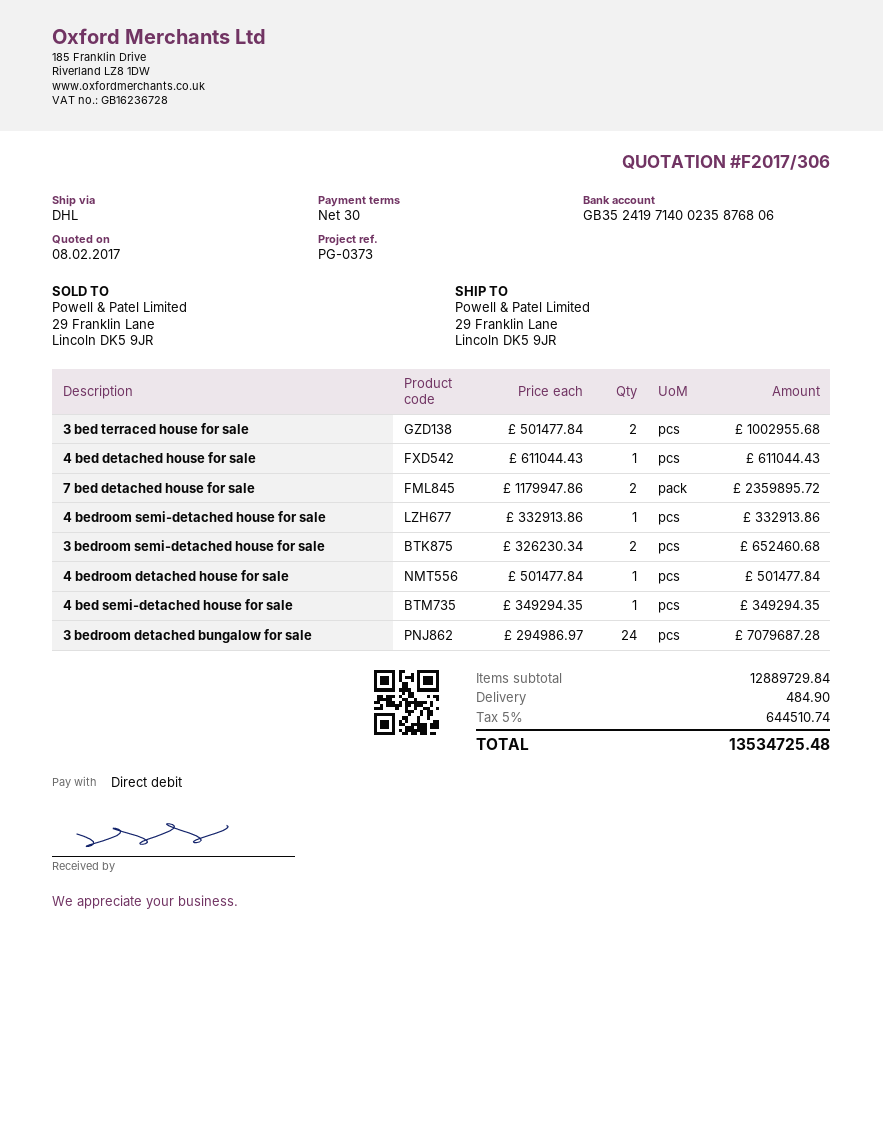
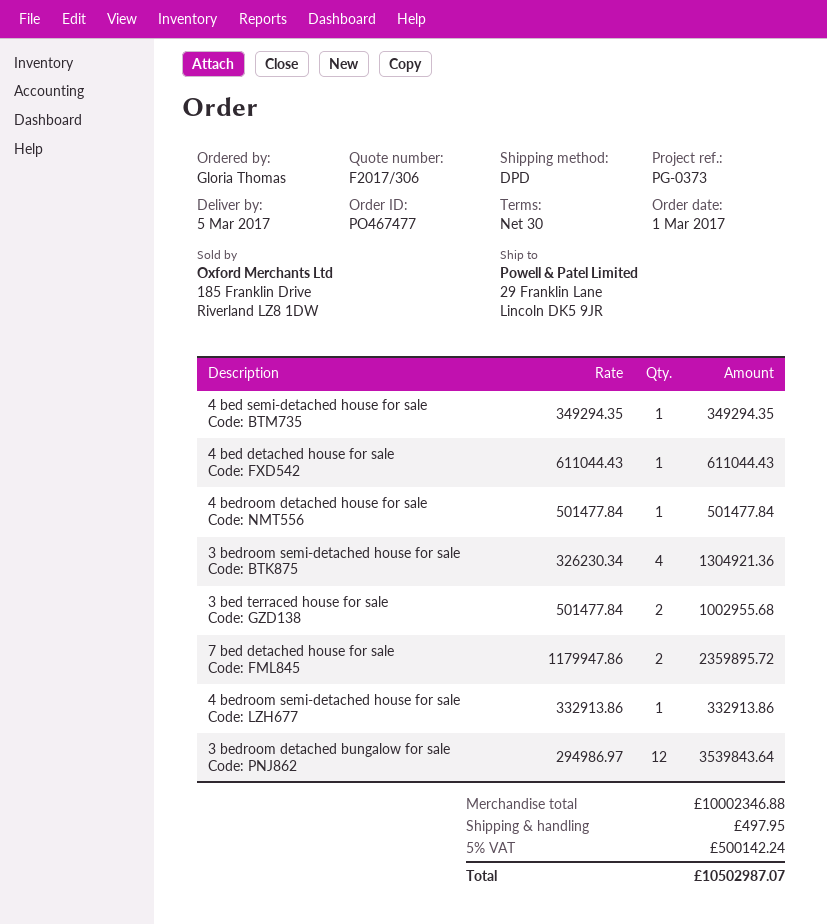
shipping method: DHL -> DPD
3 bedroom semi-detached house for sale: 2 x 326230.34 = 652460.68 -> 4 x 326230.34 = 1304921.36
3 bedroom detached bungalow for sale: 24 x 294986.97 = 7079687.28 -> 12 x 294986.97 = 3539843.64
subtotal: 12889729.84 -> 10002346.88
shipping: 484.90 -> 497.95
tax: 5% = 644510.74 -> 5% = 500142.24
total: 13534725.48 -> 10502987.07

